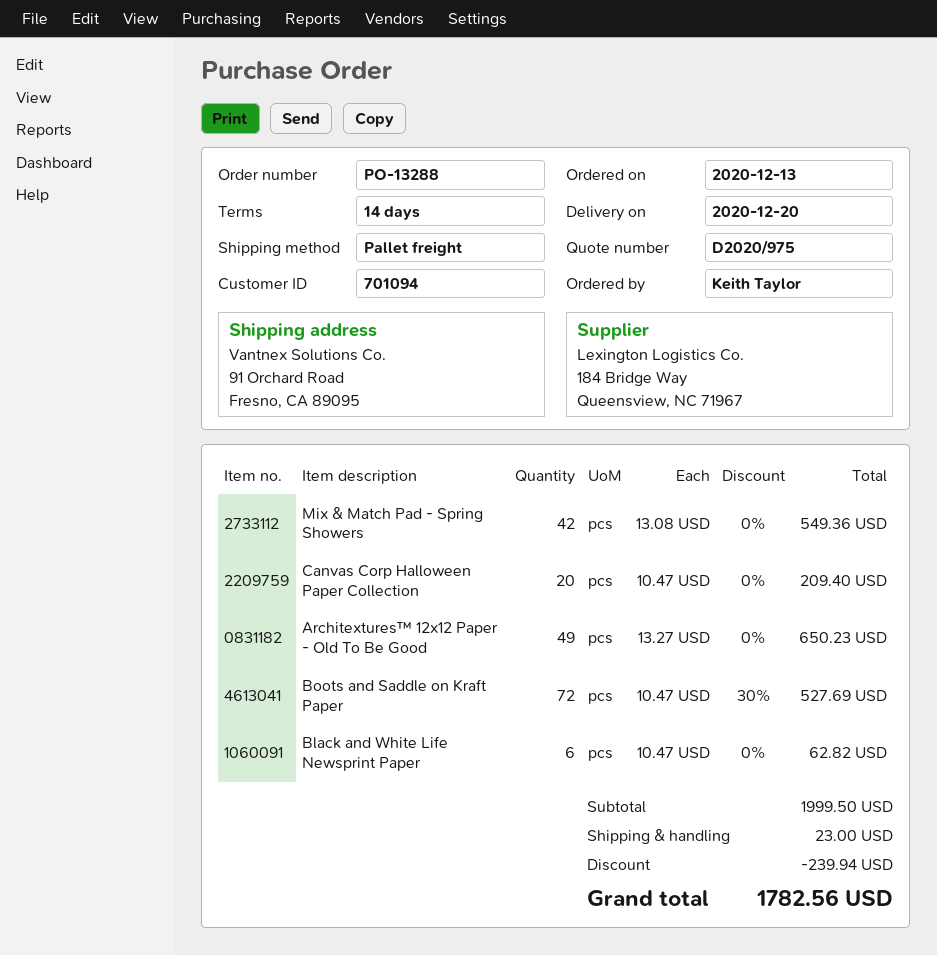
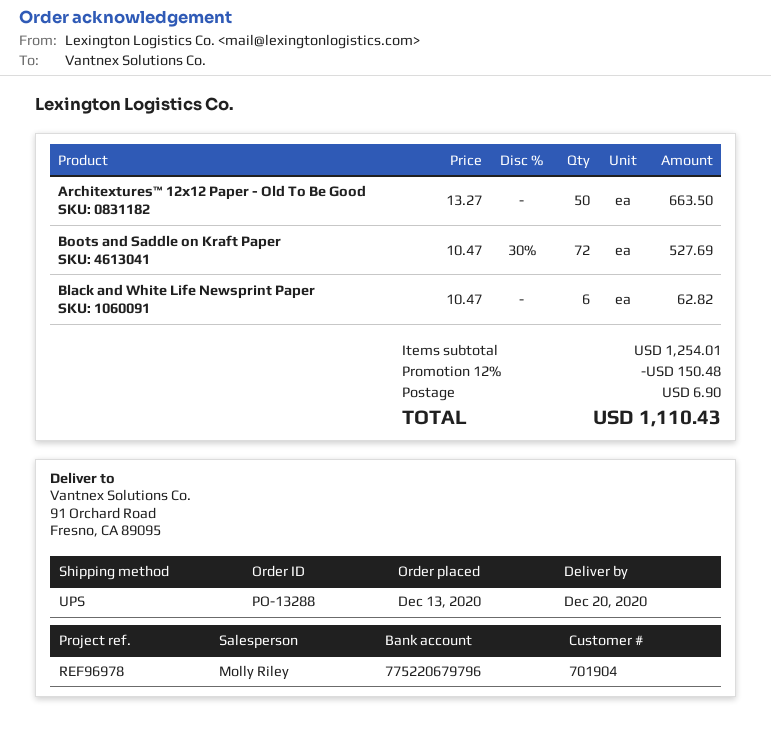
customer number: 701094 -> 701904
shipping method: pallet freight -> UPS
Mix & Match Pad - Spring Showers: 42 x 13.08 = 549.36 -> none
Canvas Corp Halloween Paper Collection: 20 x 10.47 = 209.40 -> none
Architextures™ 12x12 Paper - Old To Be Good: 49 x 13.27 = 650.23 -> 50 x 13.27 = 663.50
subtotal: 1999.50 -> 1254.01
discount: 239.94 -> 150.48
shipping: 23.00 -> 6.90
total: 1782.56 -> 1110.43

